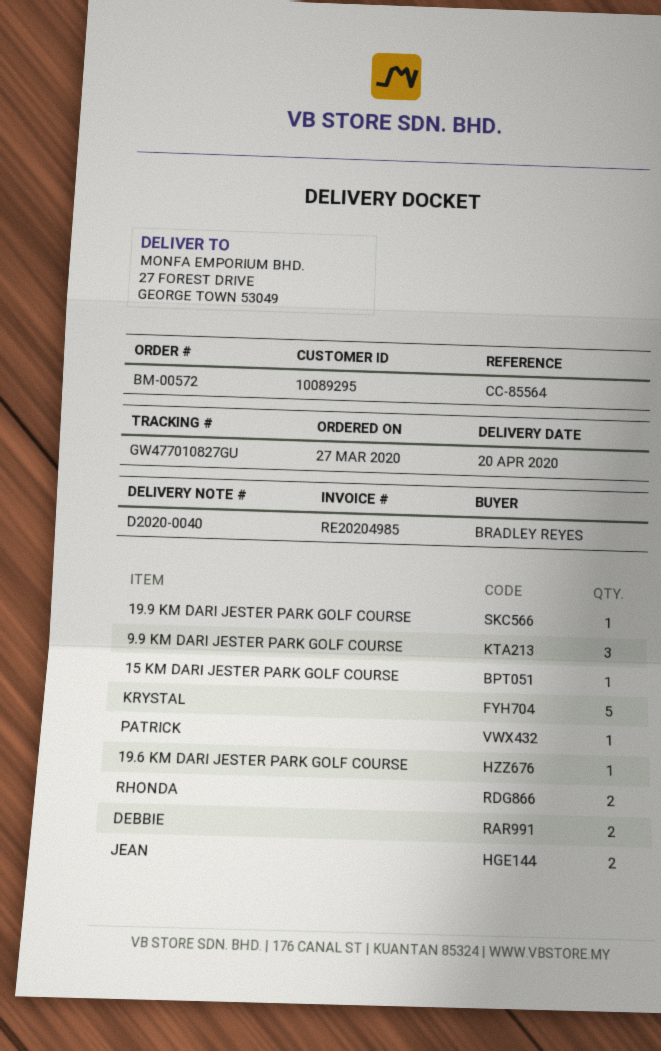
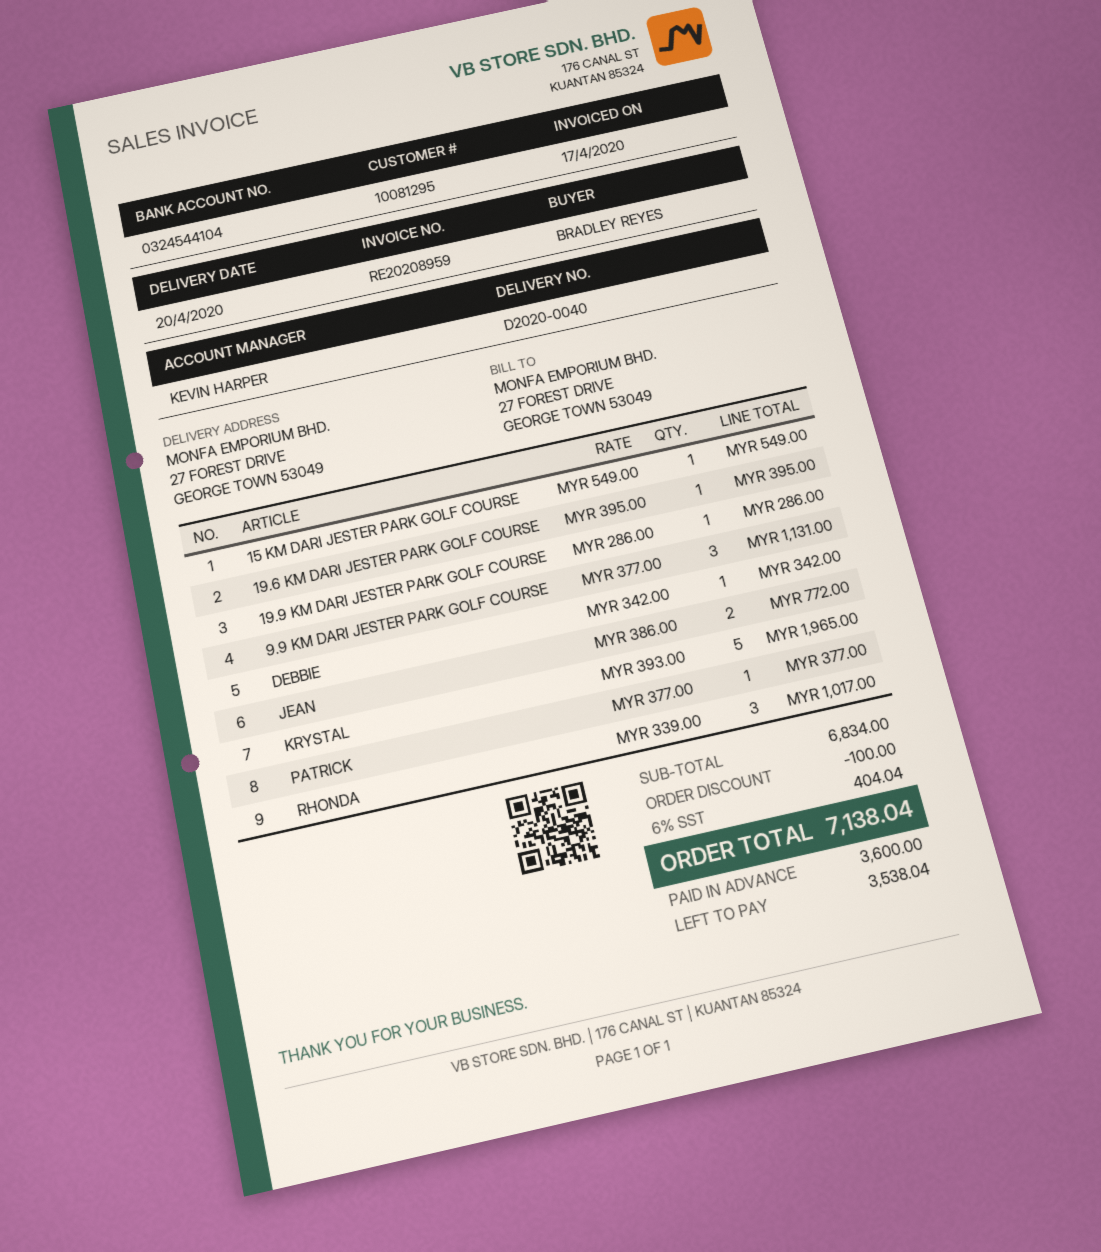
invoice number: RE20204985 -> RE20208959
customer number: 10089295 -> 10081295
RHONDA: 2 -> 3
DEBBIE: 2 -> 1

